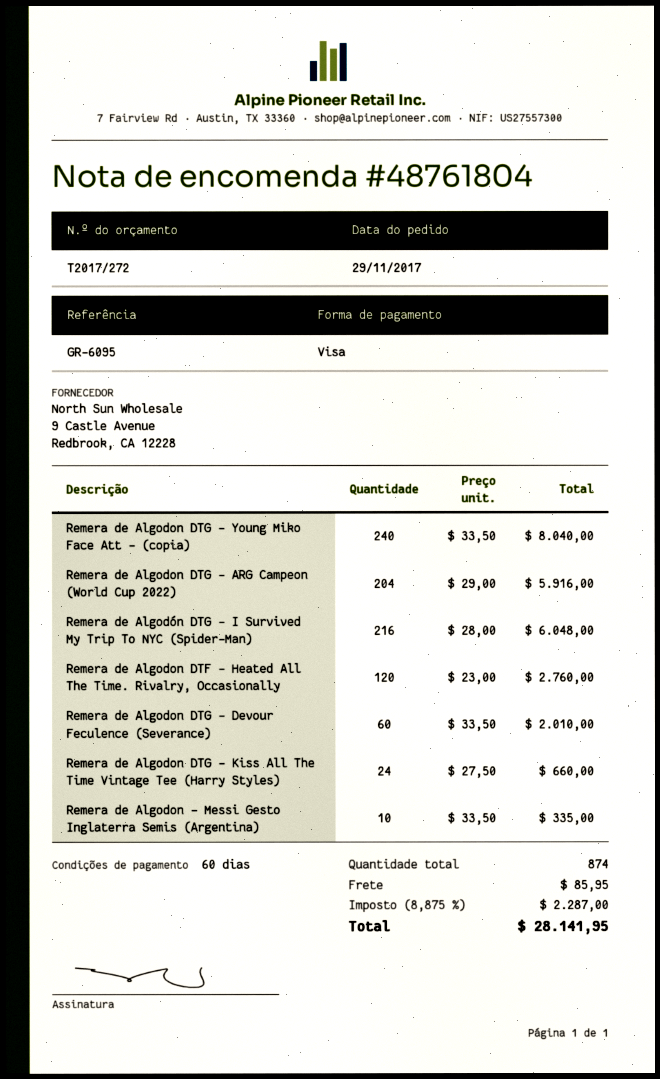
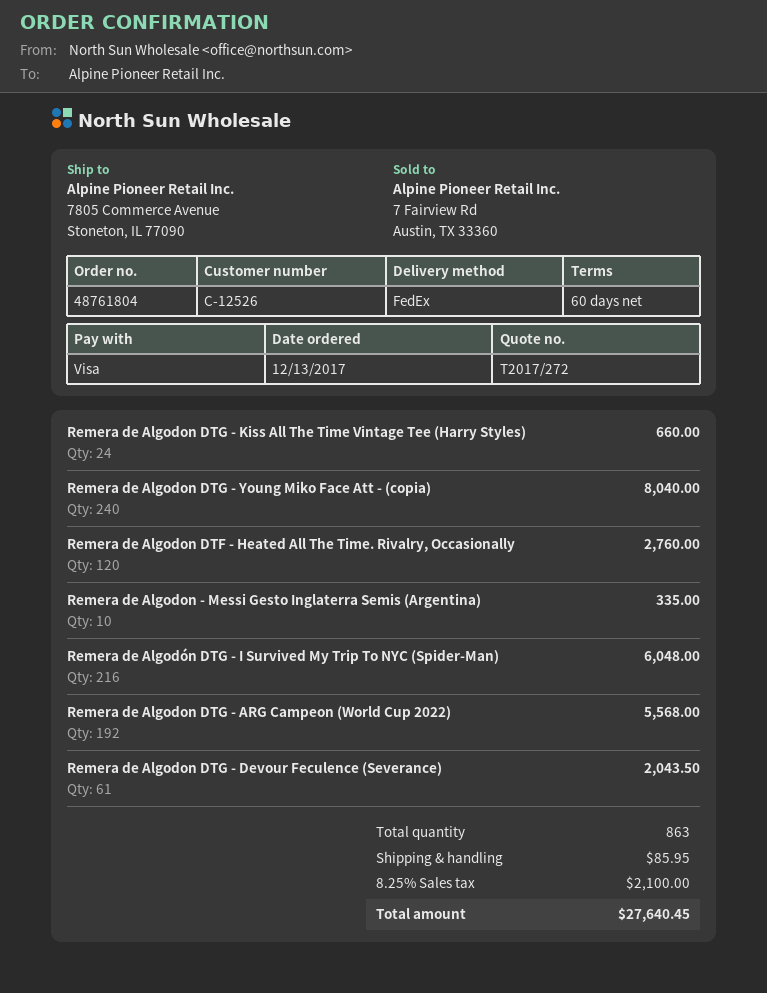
order date: 2017-11-29 -> 2017-12-13
Remera de Algodon DTG - ARG Campeon (World Cup 2022): 204 for 5916.00 -> 192 for 5568.00
Remera de Algodon DTG - Devour Feculence (Severance): 60 for 2010.00 -> 61 for 2043.50
total quantity: 874 -> 863
tax: 8.875% = 2287.00 -> 8.25% = 2100.00
total: 28141.95 -> 27640.45

